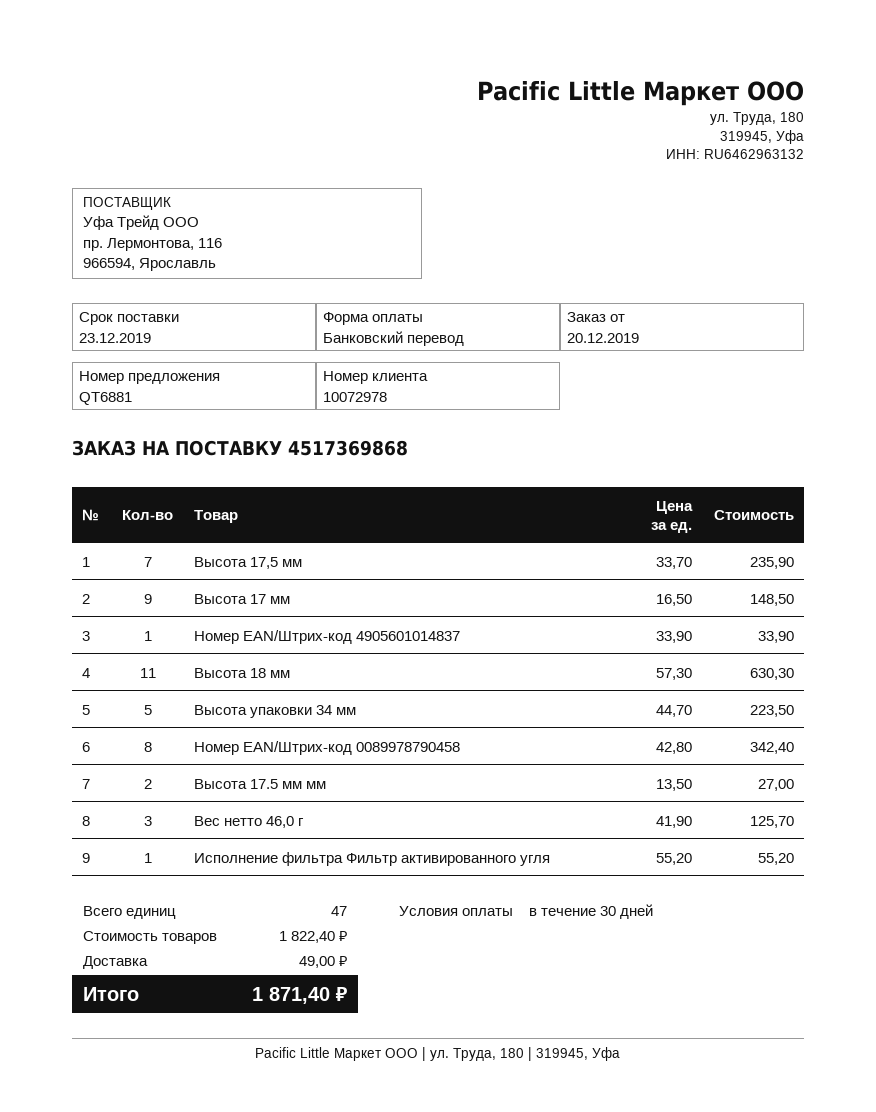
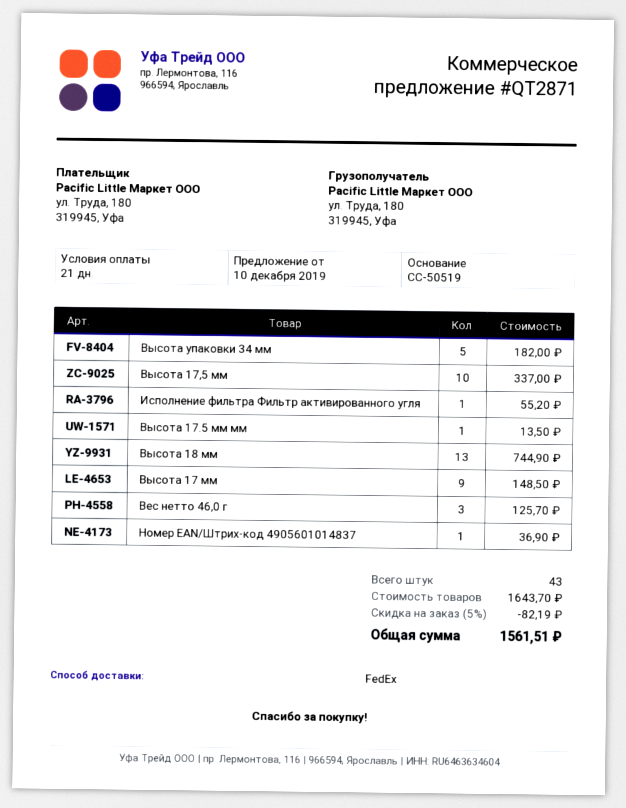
quote number: QT6881 -> QT2871
payment terms: 30 days -> 21 days
Высота 17,5 мм: 7 for 235.90 -> 10 for 337.00
Номер EAN/Штрих-код 4905601014837: 1 for 33.90 -> 1 for 36.90
Высота 18 мм: 11 for 630.30 -> 13 for 744.90
Высота упаковки 34 мм: 5 for 223.50 -> 5 for 182.00
Номер EAN/Штрих-код 0089978790458: 8 for 342.40 -> none
Высота 17.5 мм мм: 2 for 27.00 -> 1 for 13.50
total quantity: 47 -> 43
subtotal: 1822.40 -> 1643.70
discount: none -> 5% = 82.19
shipping: 49.00 -> none
total: 1871.40 -> 1561.51

